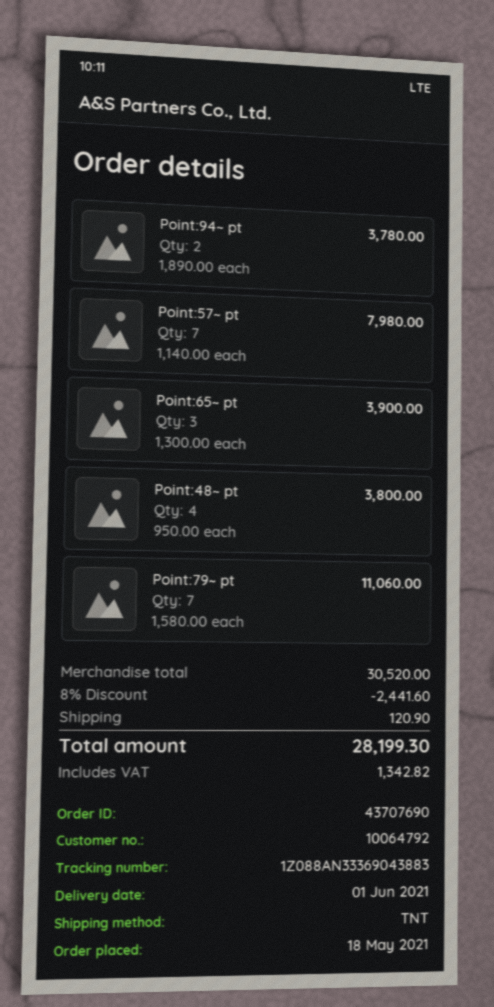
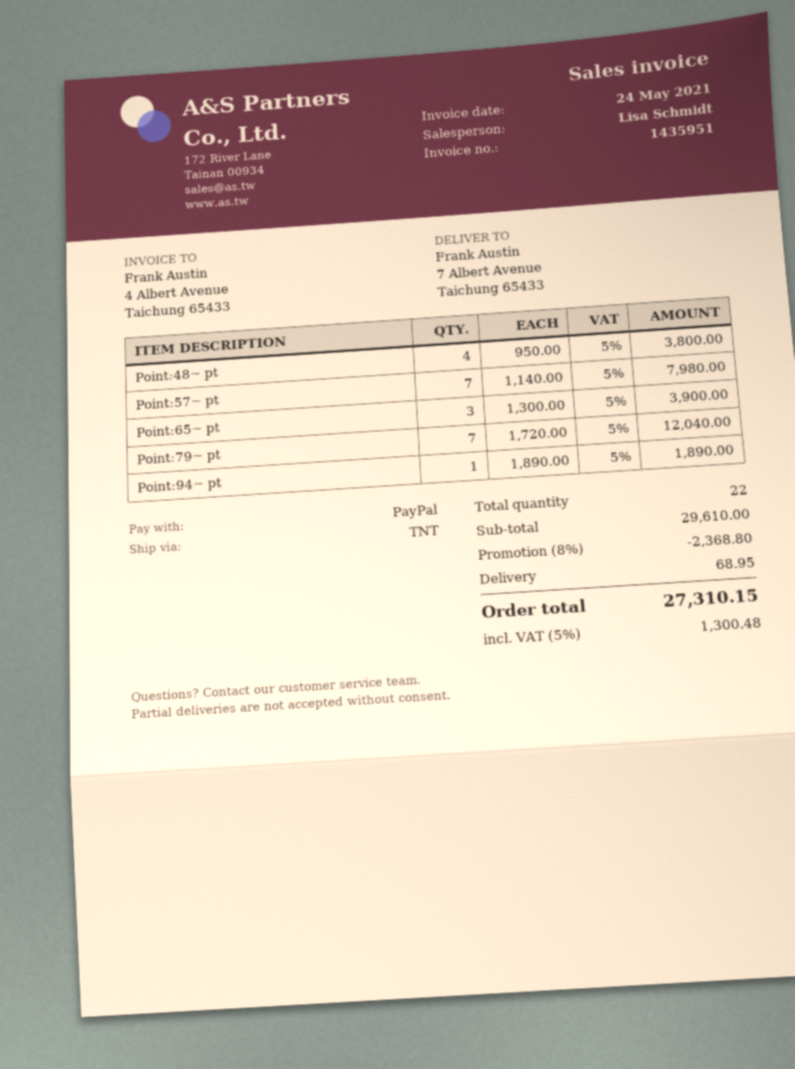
Point:94~ pt: 2 x 1890.00 = 3780.00 -> 1 x 1890.00 = 1890.00
Point:79~ pt: 7 x 1580.00 = 11060.00 -> 7 x 1720.00 = 12040.00
subtotal: 30520.00 -> 29610.00
discount: 8% = 2441.60 -> 8% = 2368.80
shipping: 120.90 -> 68.95
tax: 1342.82 -> 1300.48
total: 28199.30 -> 27310.15

